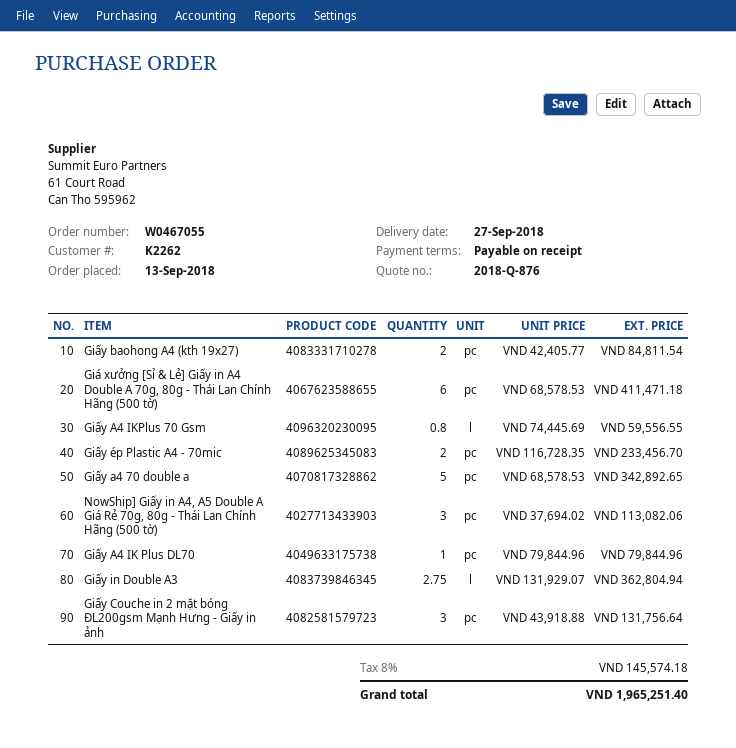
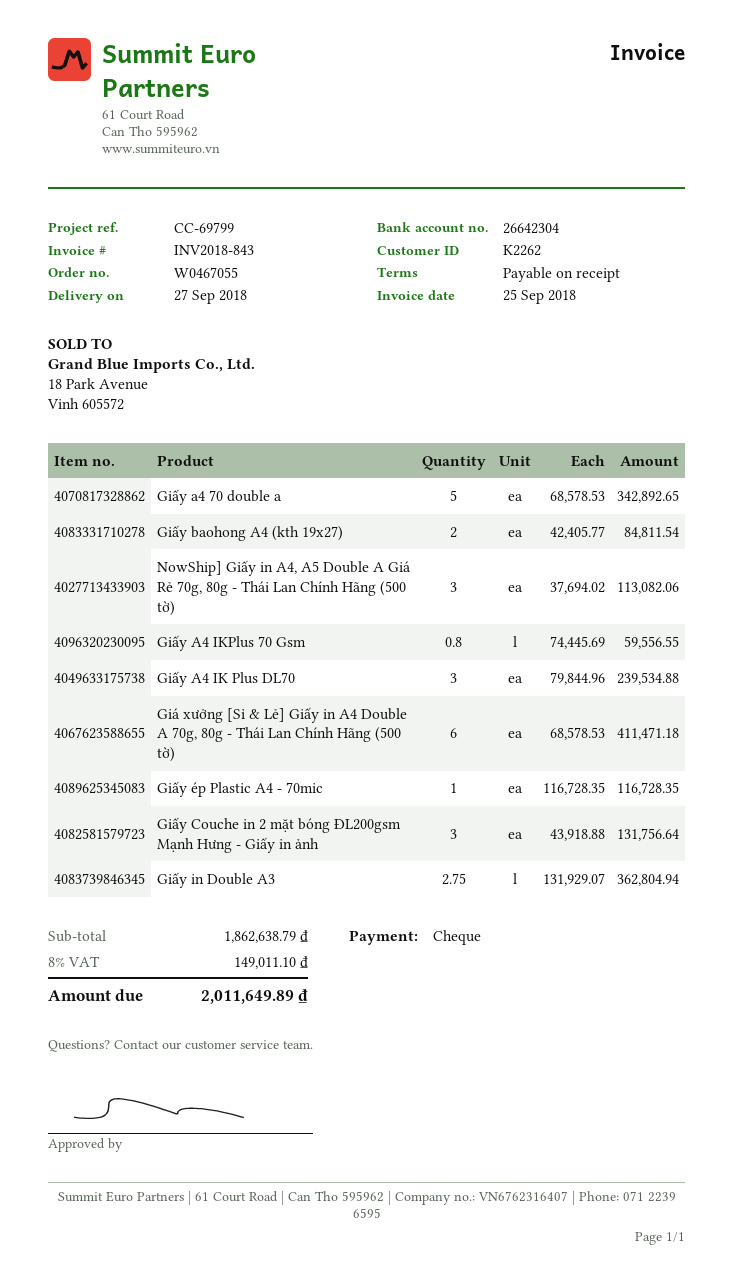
Giấy ép Plastic A4 - 70mic: 2 x 116728.35 = 233456.70 -> 1 x 116728.35 = 116728.35
Giấy A4 IK Plus DL70: 1 x 79844.96 = 79844.96 -> 3 x 79844.96 = 239534.88
tax: 8% = 145574.18 -> 8% = 149011.10
total: 1965251.40 -> 2011649.89

